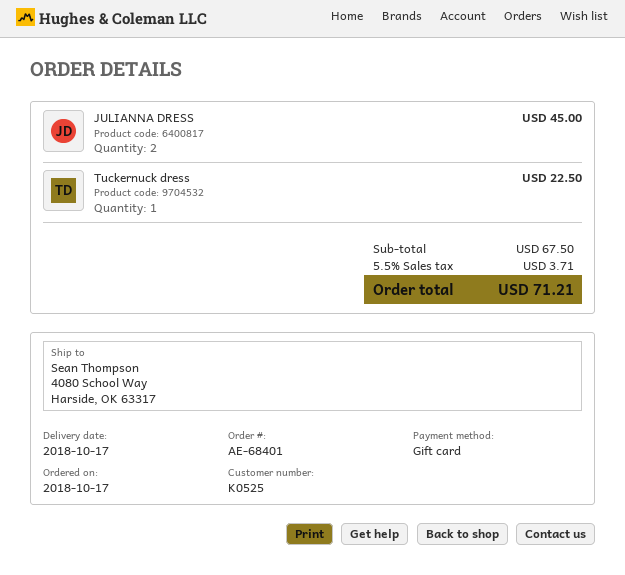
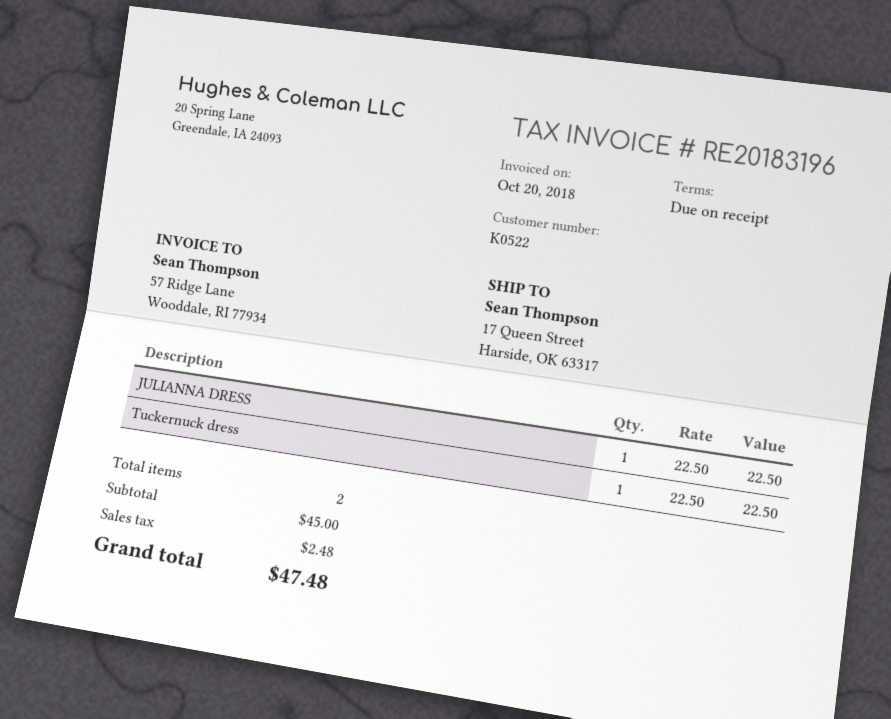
customer number: K0525 -> K0522
ship to: 4080 School Way, Harside, OK 63317 -> 17 Queen Street, Harside, OK 63317
JULIANNA DRESS: 2 for 45.00 -> 1 for 22.50
subtotal: 67.50 -> 45.00
tax: 3.71 -> 2.48
total: 71.21 -> 47.48

